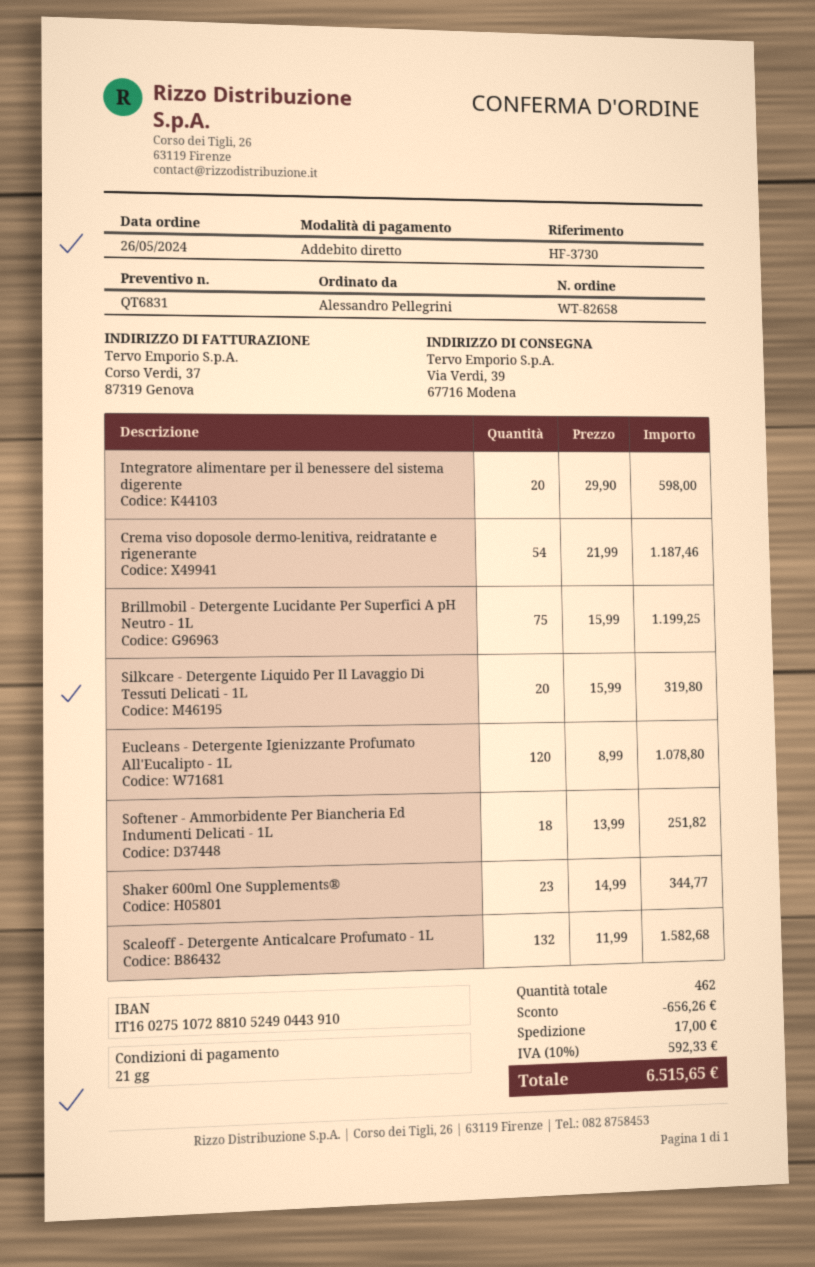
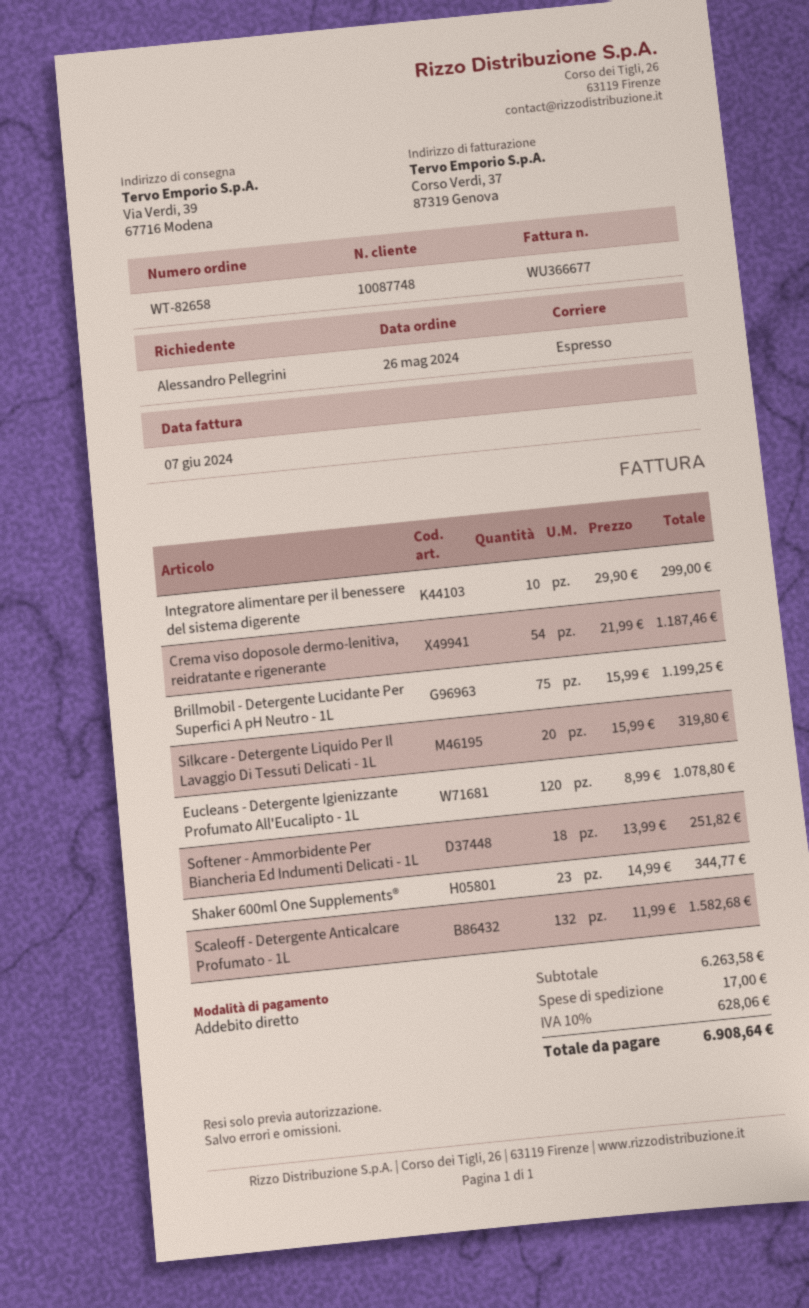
Integratore alimentare per il benessere del sistema digerente: 20 x 29.90 = 598.00 -> 10 x 29.90 = 299.00
discount: 656.26 -> none
tax: 10% = 592.33 -> 10% = 628.06
total: 6515.65 -> 6908.64

